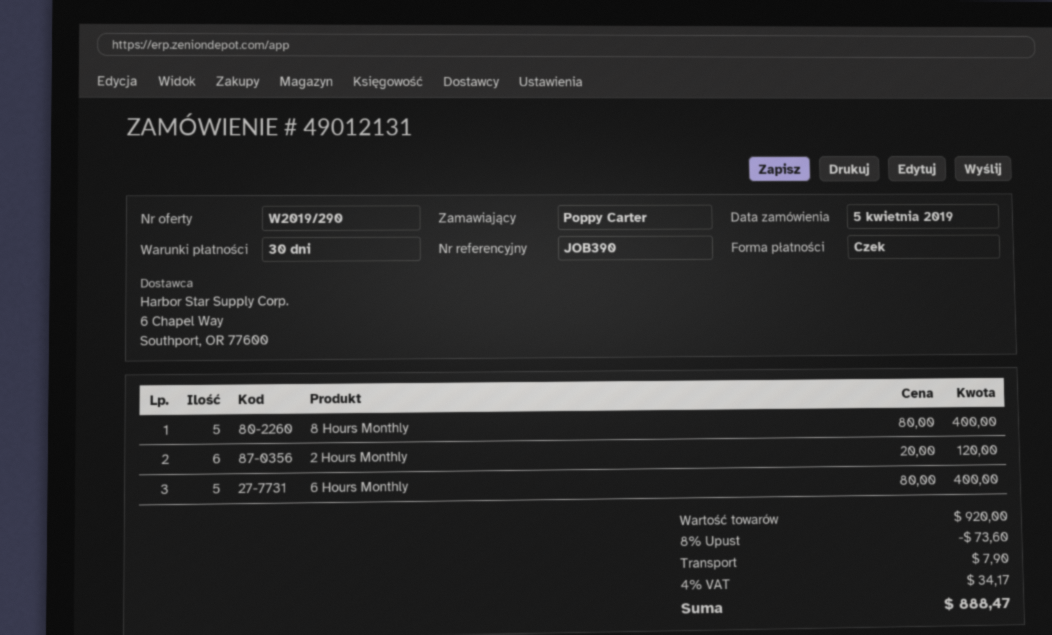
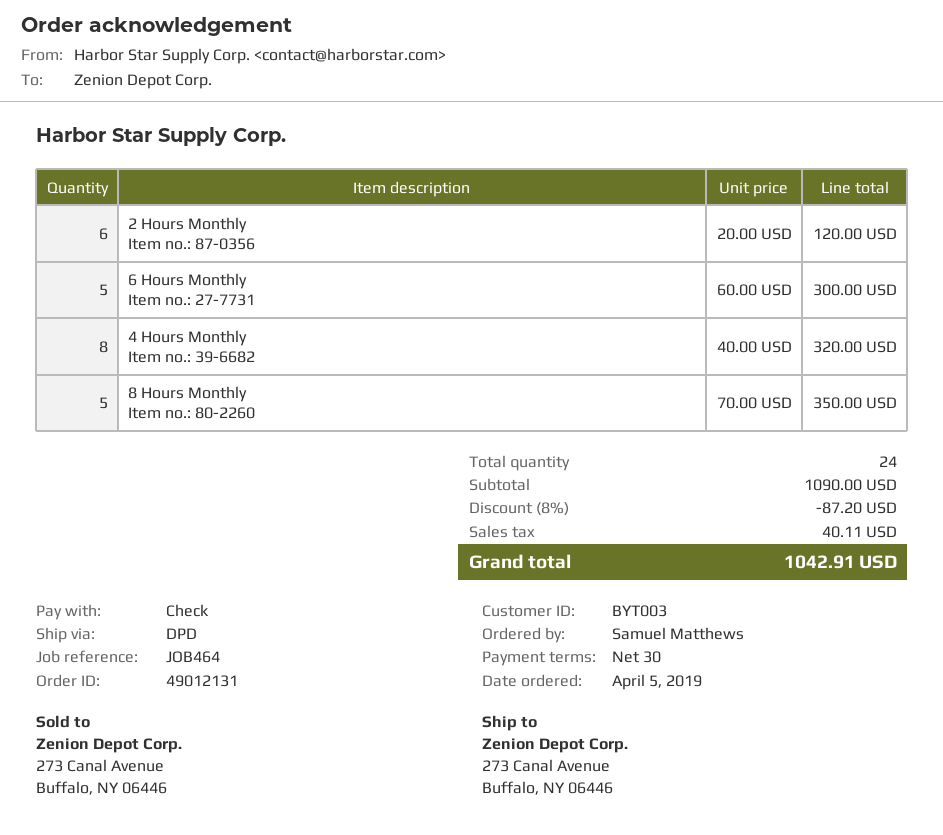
reference: JOB390 -> JOB464
ordered by: Poppy Carter -> Samuel Matthews
8 Hours Monthly: 5 x 80.00 = 400.00 -> 5 x 70.00 = 350.00
6 Hours Monthly: 5 x 80.00 = 400.00 -> 5 x 60.00 = 300.00
4 Hours Monthly: none -> 8 x 40.00 = 320.00
subtotal: 920.00 -> 1090.00
discount: 8% = 73.60 -> 8% = 87.20
shipping: 7.90 -> none
tax: 34.17 -> 40.11
total: 888.47 -> 1042.91

